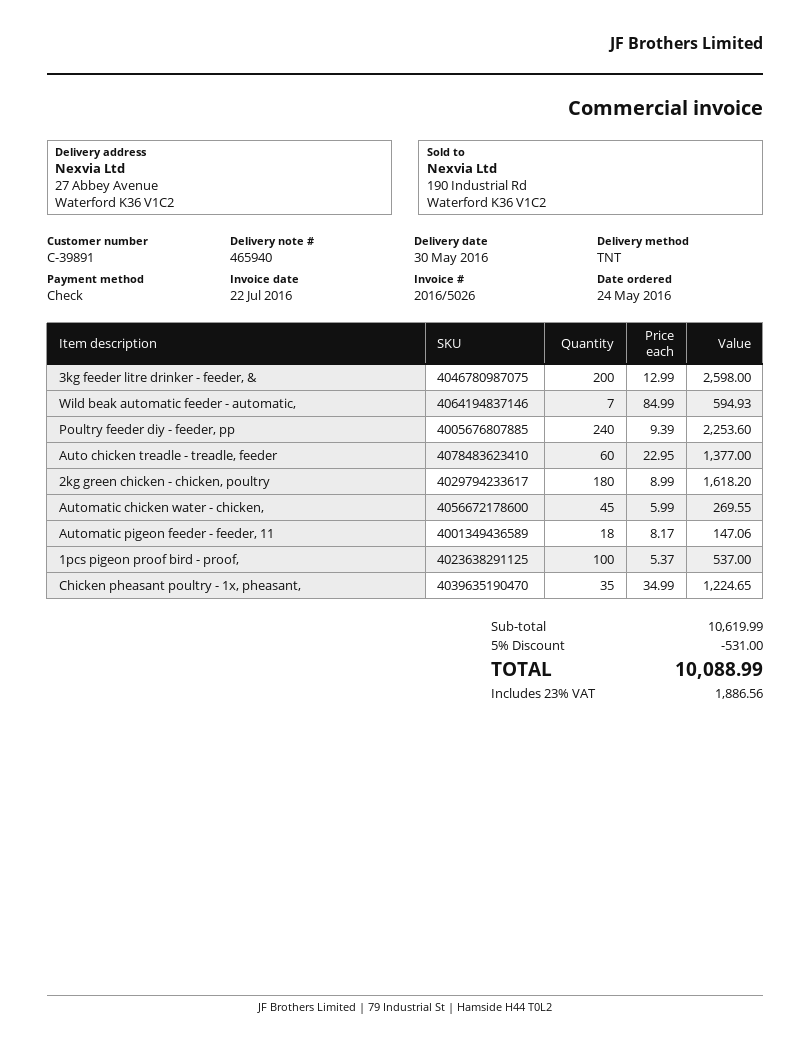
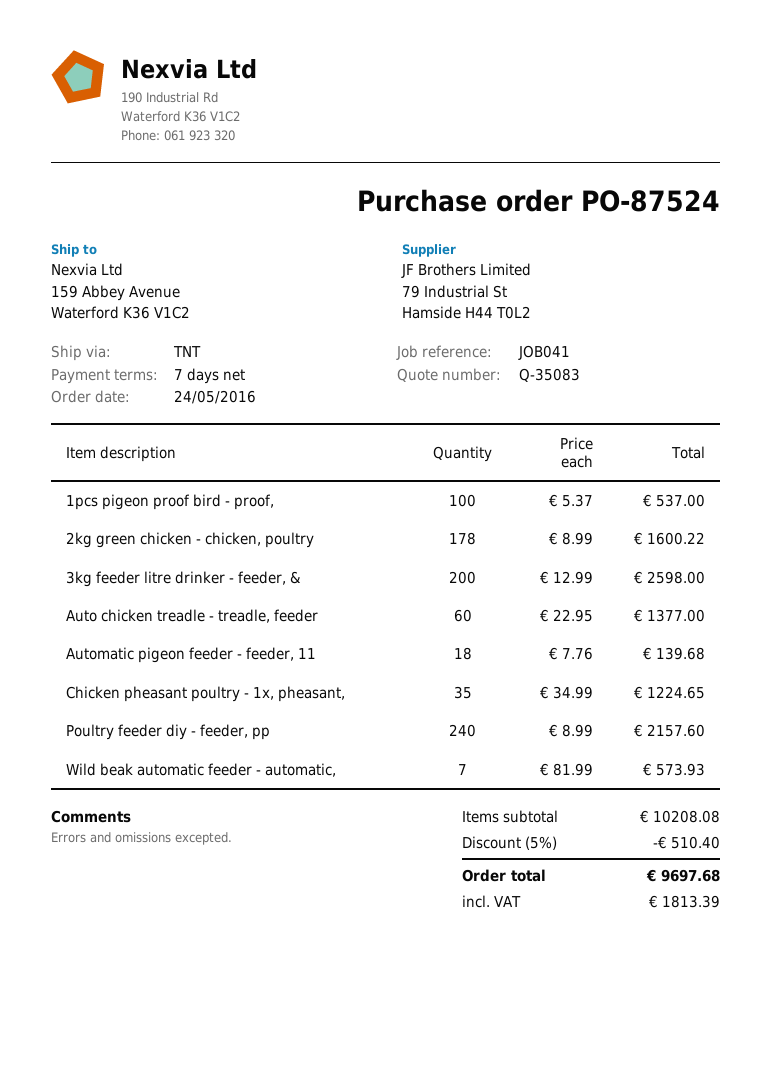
ship to: 27 Abbey Avenue, Waterford K36 V1C2 -> 159 Abbey Avenue, Waterford K36 V1C2
Wild beak automatic feeder - automatic,: 7 x 84.99 = 594.93 -> 7 x 81.99 = 573.93
Poultry feeder diy - feeder, pp: 240 x 9.39 = 2253.60 -> 240 x 8.99 = 2157.60
2kg green chicken - chicken, poultry: 180 x 8.99 = 1618.20 -> 178 x 8.99 = 1600.22
Automatic chicken water - chicken,: 45 x 5.99 = 269.55 -> none
Automatic pigeon feeder - feeder, 11: 18 x 8.17 = 147.06 -> 18 x 7.76 = 139.68
subtotal: 10619.99 -> 10208.08
discount: 5% = 531.00 -> 5% = 510.40
tax: 1886.56 -> 1813.39
total: 10088.99 -> 9697.68

